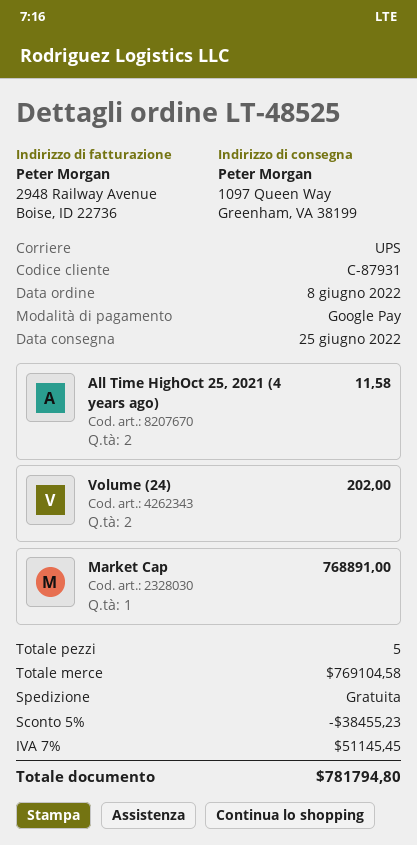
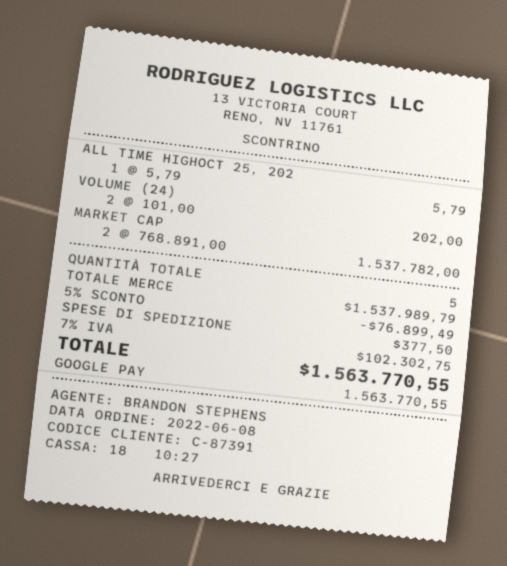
customer number: C-87931 -> C-87391
All Time HighOct 25, 2021 (4 years ago): 2 for 11.58 -> 1 for 5.79
Market Cap: 1 for 768891.00 -> 2 for 1537782.00
subtotal: 769104.58 -> 1537989.79
discount: 5% = 38455.23 -> 5% = 76899.49
shipping: 0.00 -> 377.50
tax: 7% = 51145.45 -> 7% = 102302.75
total: 781794.80 -> 1563770.55

